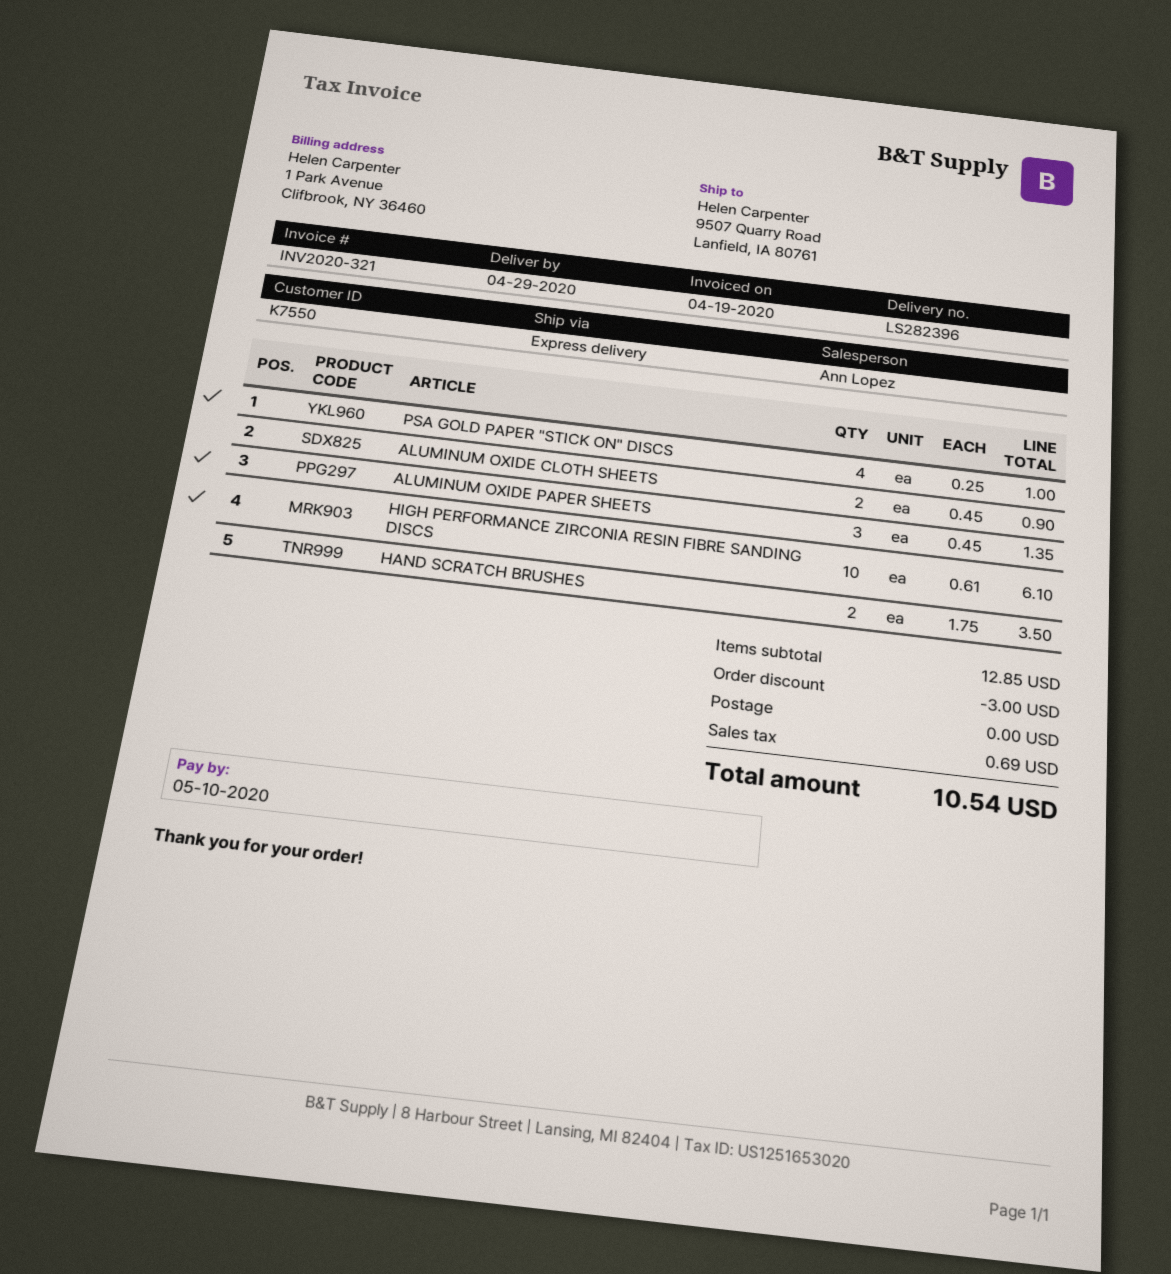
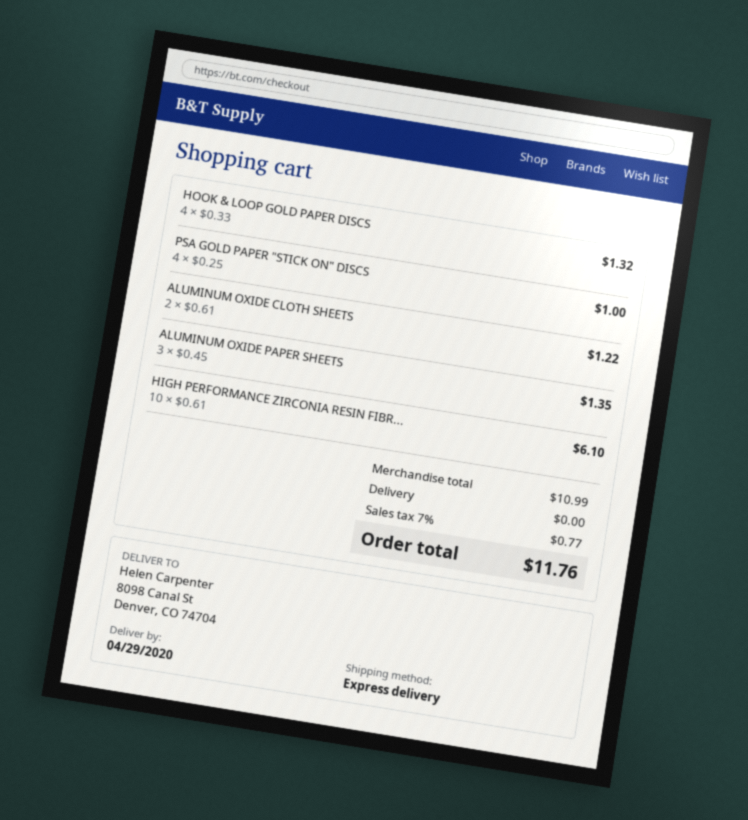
ship to: 9507 Quarry Road, Lanfield, IA 80761 -> 8098 Canal St, Denver, CO 74704
ALUMINUM OXIDE CLOTH SHEETS: 2 x 0.45 = 0.90 -> 2 x 0.61 = 1.22
HAND SCRATCH BRUSHES: 2 x 1.75 = 3.50 -> none
HOOK & LOOP GOLD PAPER DISCS: none -> 4 x 0.33 = 1.32
subtotal: 12.85 -> 10.99
discount: 3.00 -> none
tax: 0.69 -> 0.77
total: 10.54 -> 11.76

